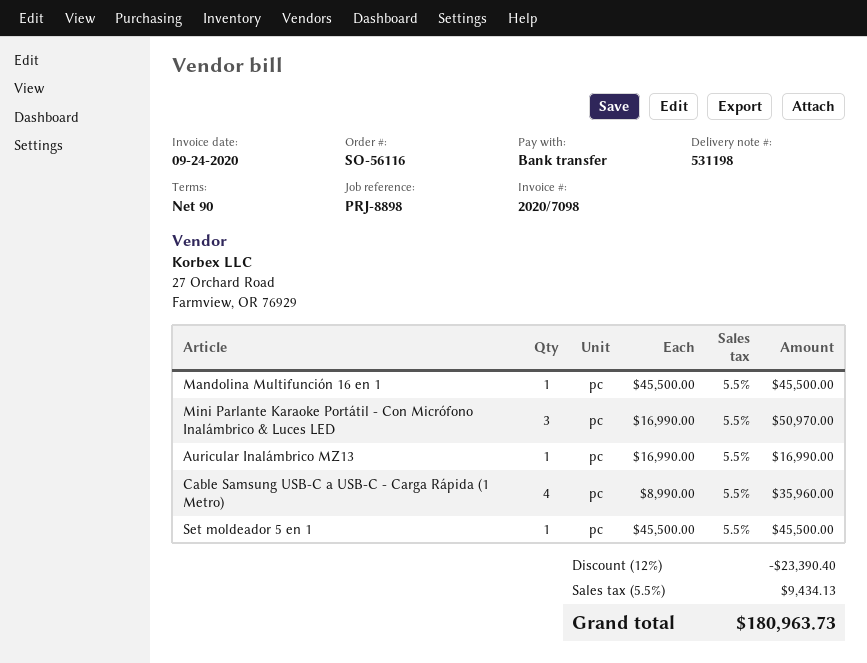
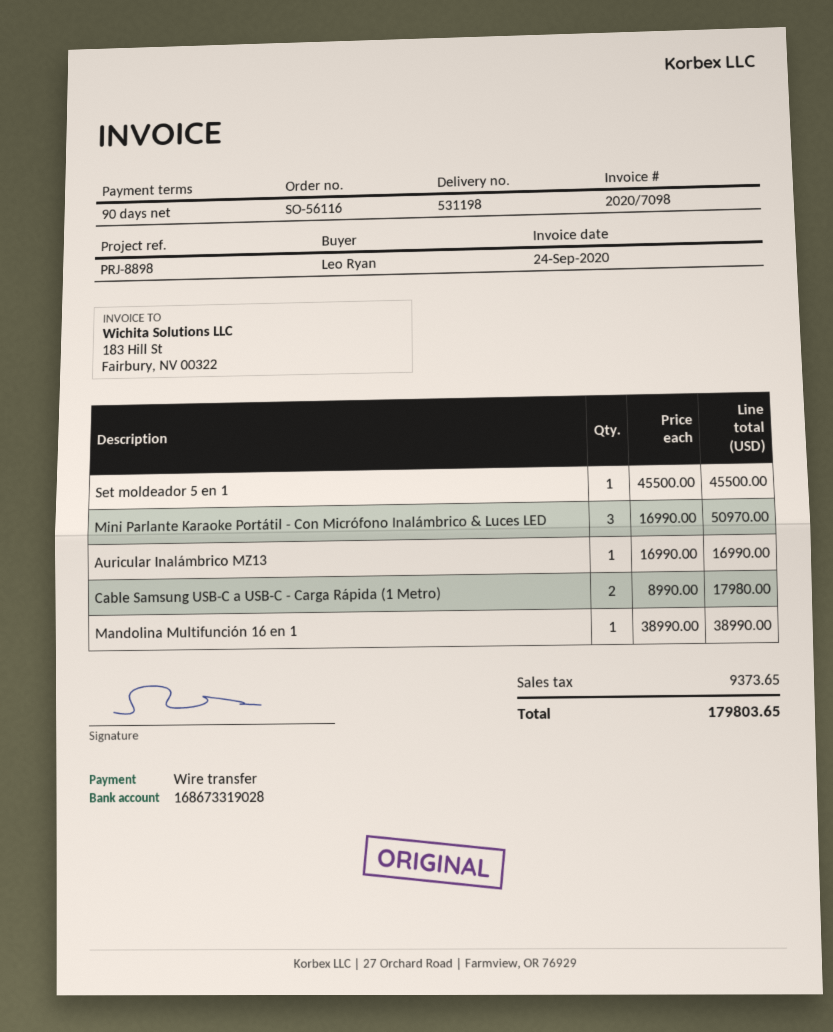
Mandolina Multifunción 16 en 1: 1 x 45500.00 = 45500.00 -> 1 x 38990.00 = 38990.00
Cable Samsung USB-C a USB-C - Carga Rápida (1 Metro): 4 x 8990.00 = 35960.00 -> 2 x 8990.00 = 17980.00
discount: 12% = 23390.40 -> none
tax: 9434.13 -> 9373.65
total: 180963.73 -> 179803.65

